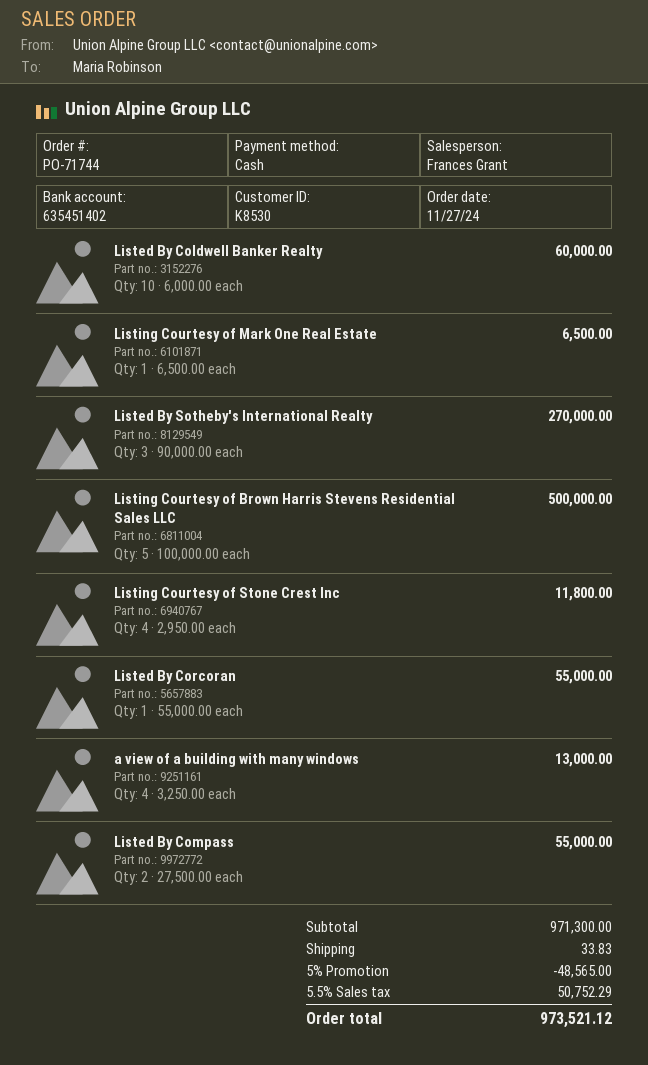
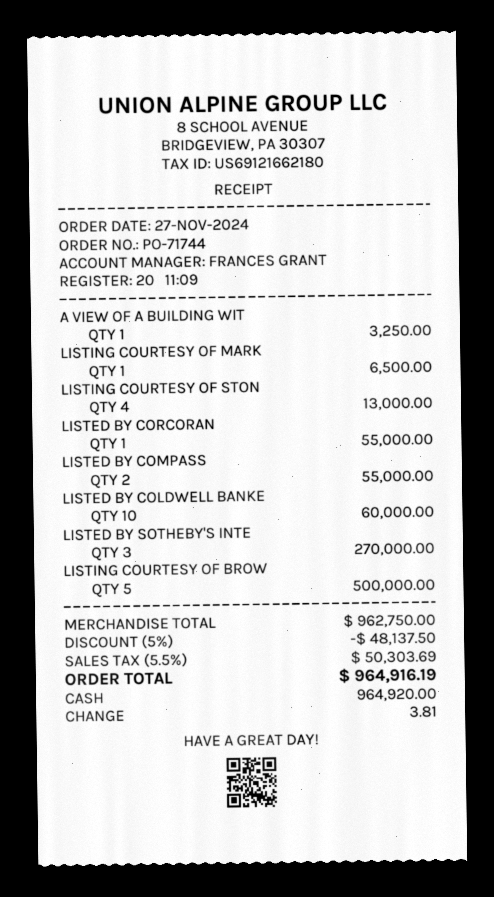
Listing Courtesy of Stone Crest Inc: 4 for 11800.00 -> 4 for 13000.00
a view of a building with many windows: 4 for 13000.00 -> 1 for 3250.00
subtotal: 971300.00 -> 962750.00
discount: 5% = 48565.00 -> 5% = 48137.50
shipping: 33.83 -> none
tax: 5.5% = 50752.29 -> 5.5% = 50303.69
total: 973521.12 -> 964916.19

